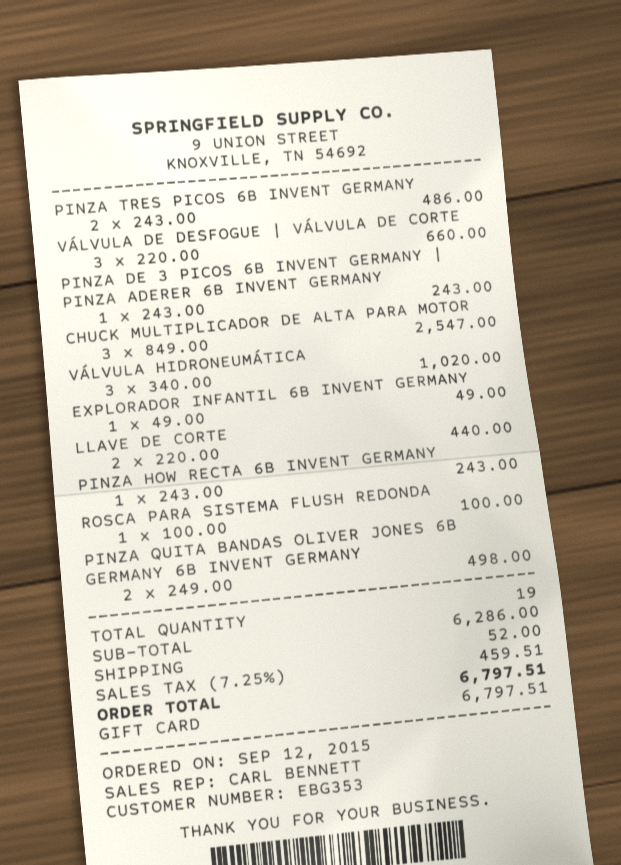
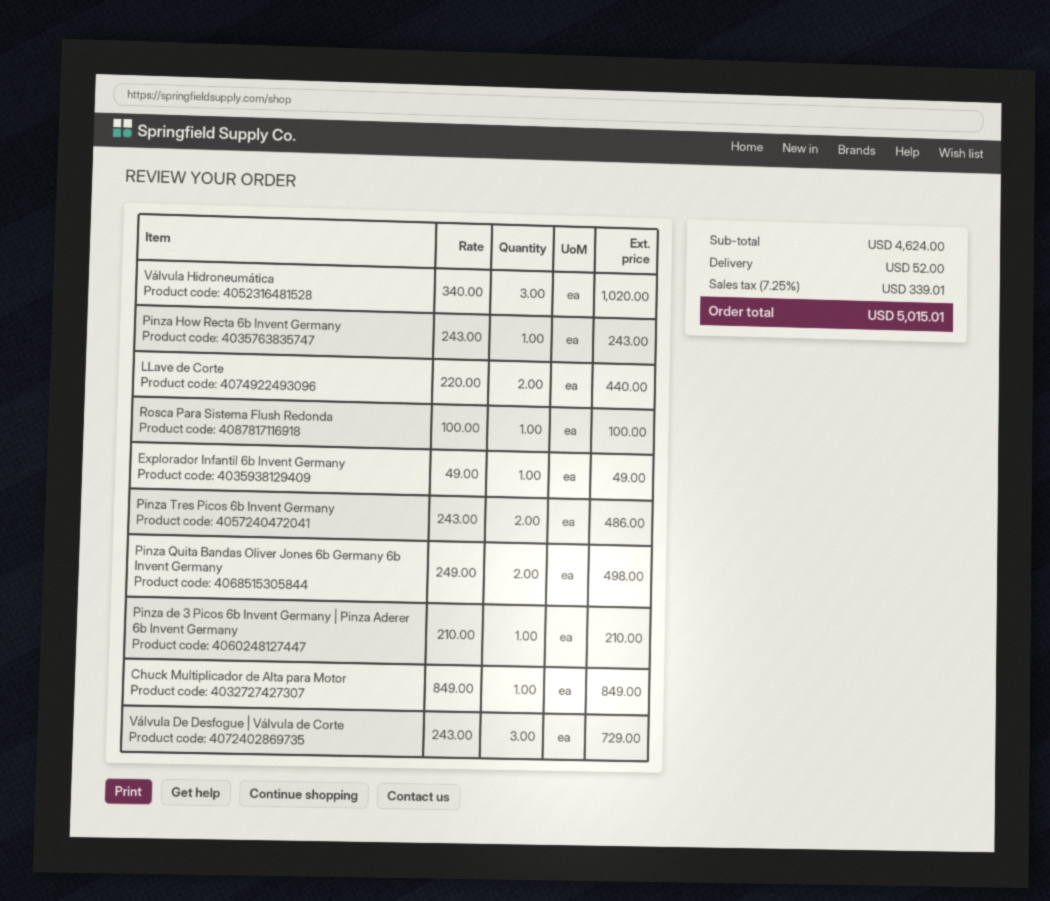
VÁLVULA DE DESFOGUE | VÁLVULA DE CORTE: 3 x 220.00 = 660.00 -> 3 x 243.00 = 729.00
PINZA DE 3 PICOS 6B INVENT GERMANY | PINZA ADERER 6B INVENT GERMANY: 1 x 243.00 = 243.00 -> 1 x 210.00 = 210.00
CHUCK MULTIPLICADOR DE ALTA PARA MOTOR: 3 x 849.00 = 2547.00 -> 1 x 849.00 = 849.00
subtotal: 6286.00 -> 4624.00
tax: 7.25% = 459.51 -> 7.25% = 339.01
total: 6797.51 -> 5015.01

